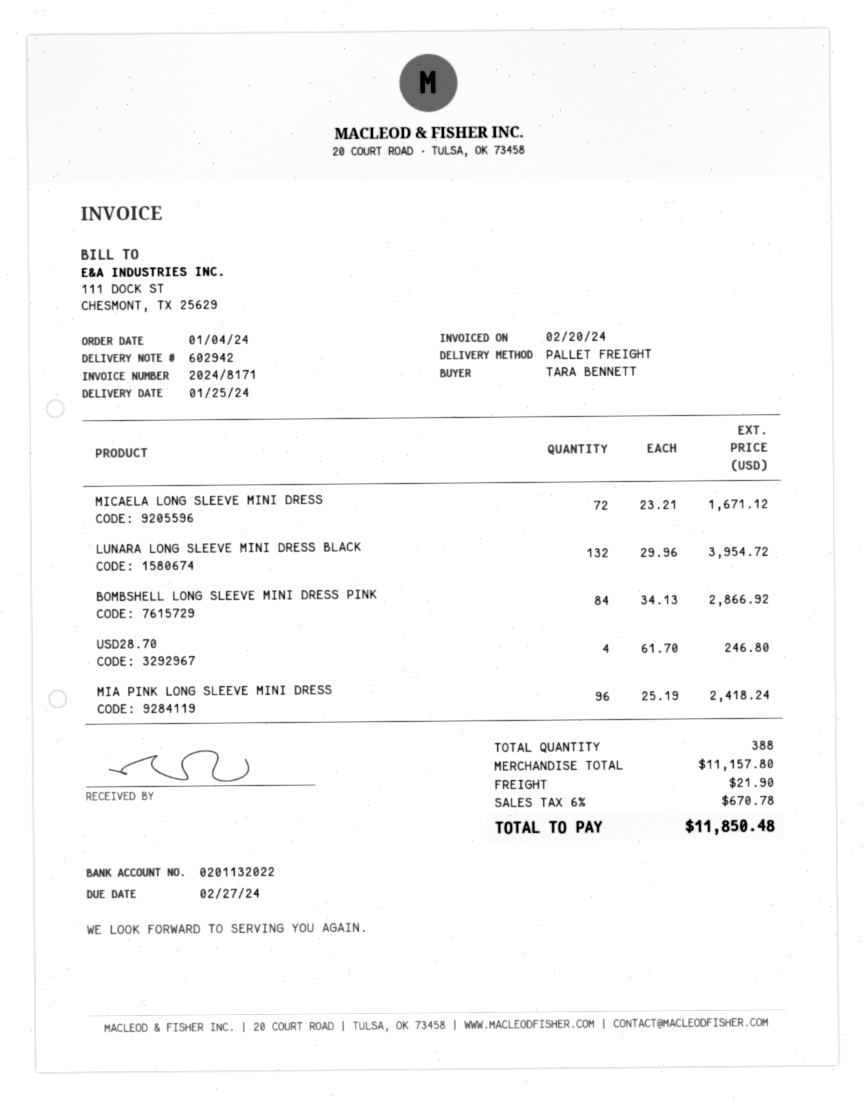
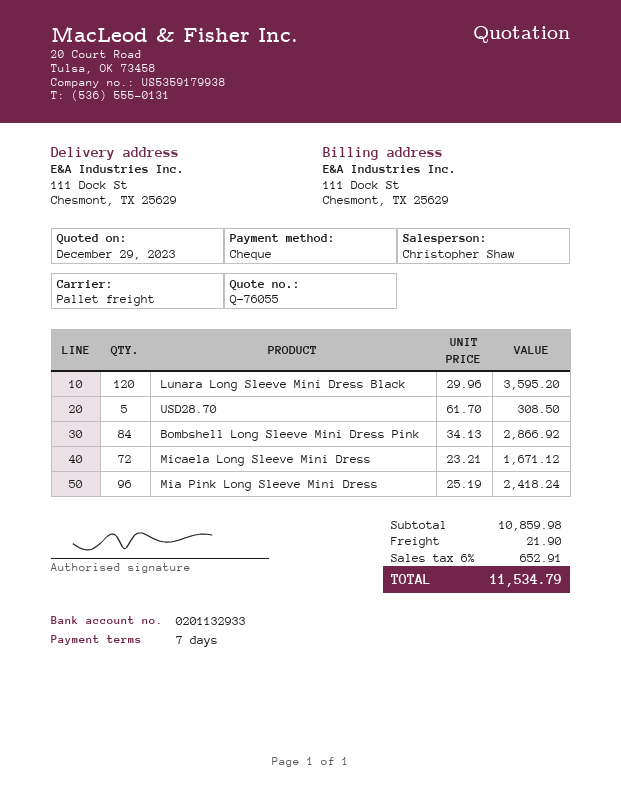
bank account: 0201132022 -> 0201132933
LUNARA LONG SLEEVE MINI DRESS BLACK: 132 x 29.96 = 3954.72 -> 120 x 29.96 = 3595.20
USD28.70: 4 x 61.70 = 246.80 -> 5 x 61.70 = 308.50
subtotal: 11157.80 -> 10859.98
tax: 6% = 670.78 -> 6% = 652.91
total: 11850.48 -> 11534.79

